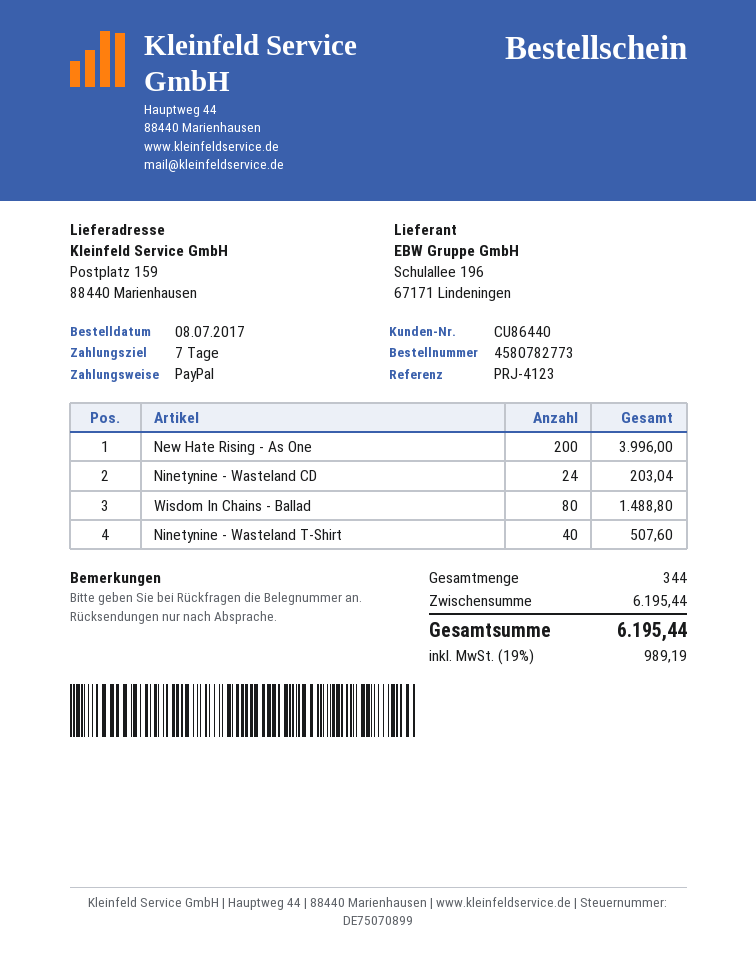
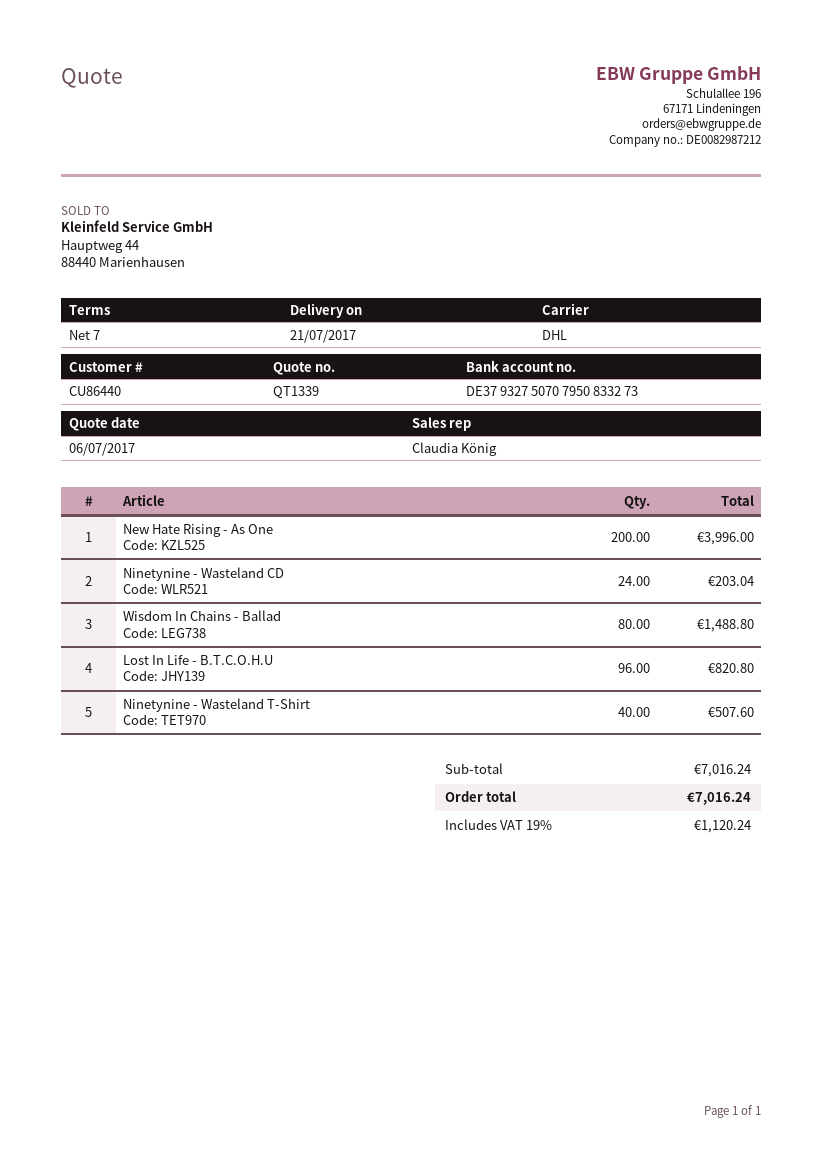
Lost In Life - B.T.C.O.H.U: none -> 96 for 820.80
subtotal: 6195.44 -> 7016.24
tax: 19% = 989.19 -> 19% = 1120.24
total: 6195.44 -> 7016.24

